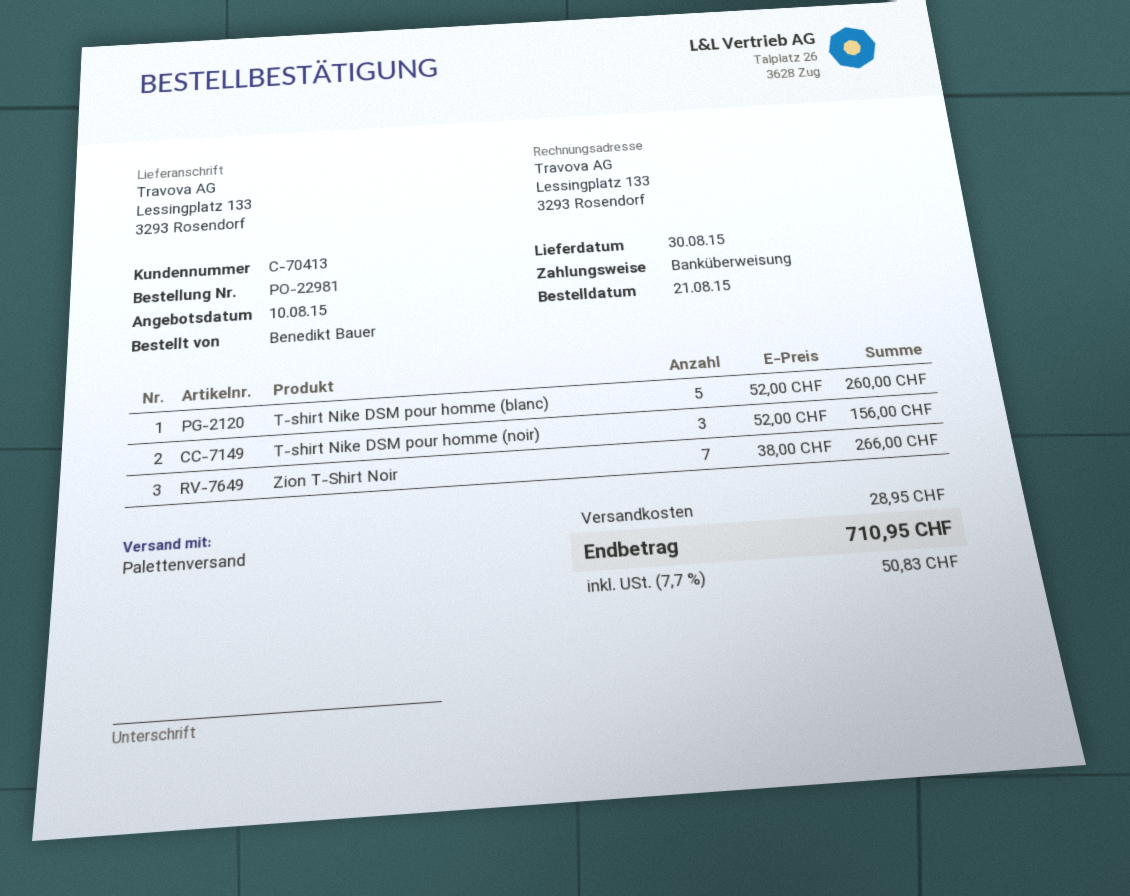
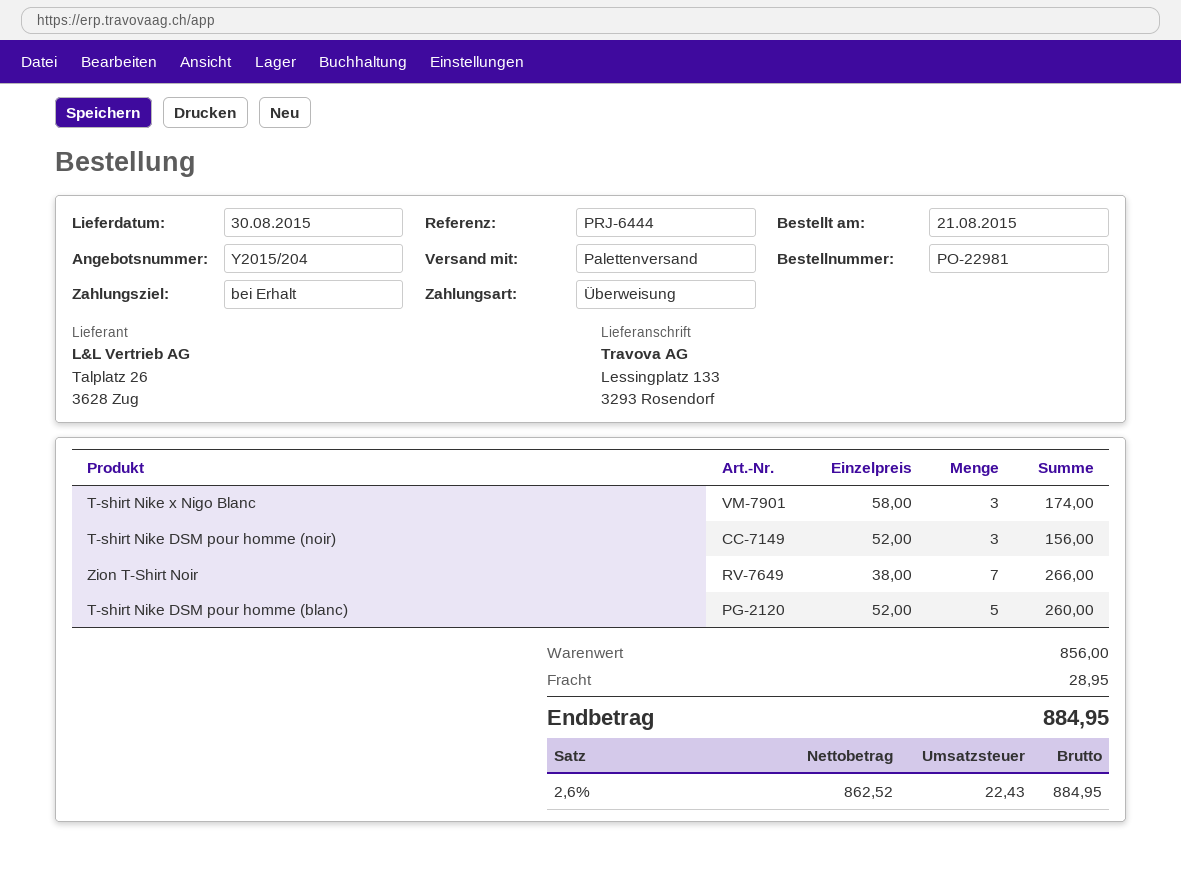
T-shirt Nike x Nigo Blanc: none -> 3 x 58.00 = 174.00
tax: 7.7% = 50.83 -> 2.6% = 22.43
total: 710.95 -> 884.95

